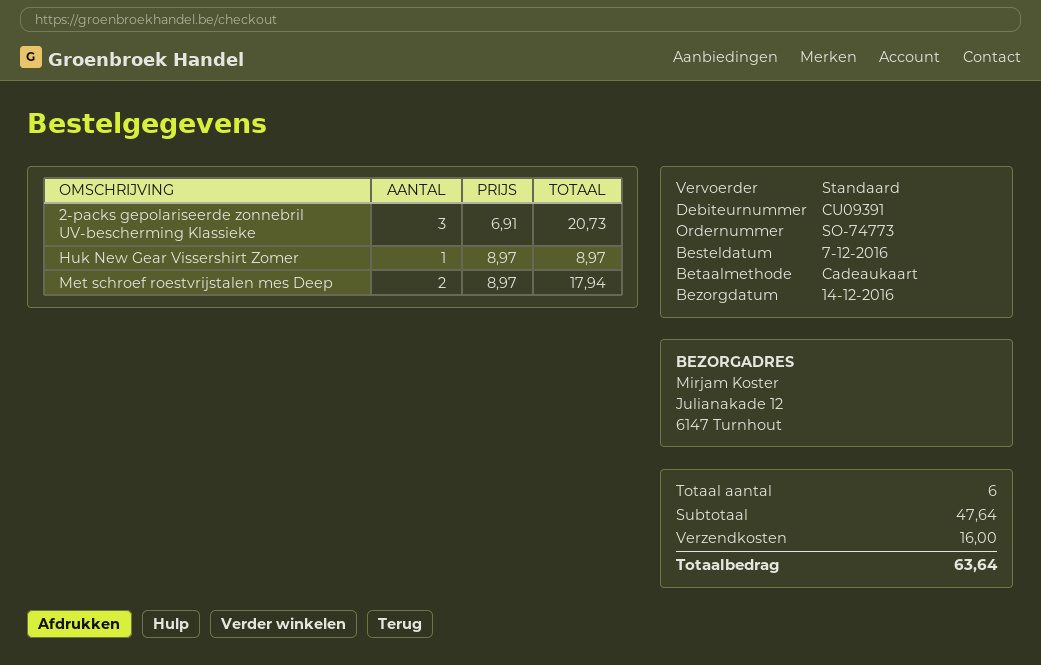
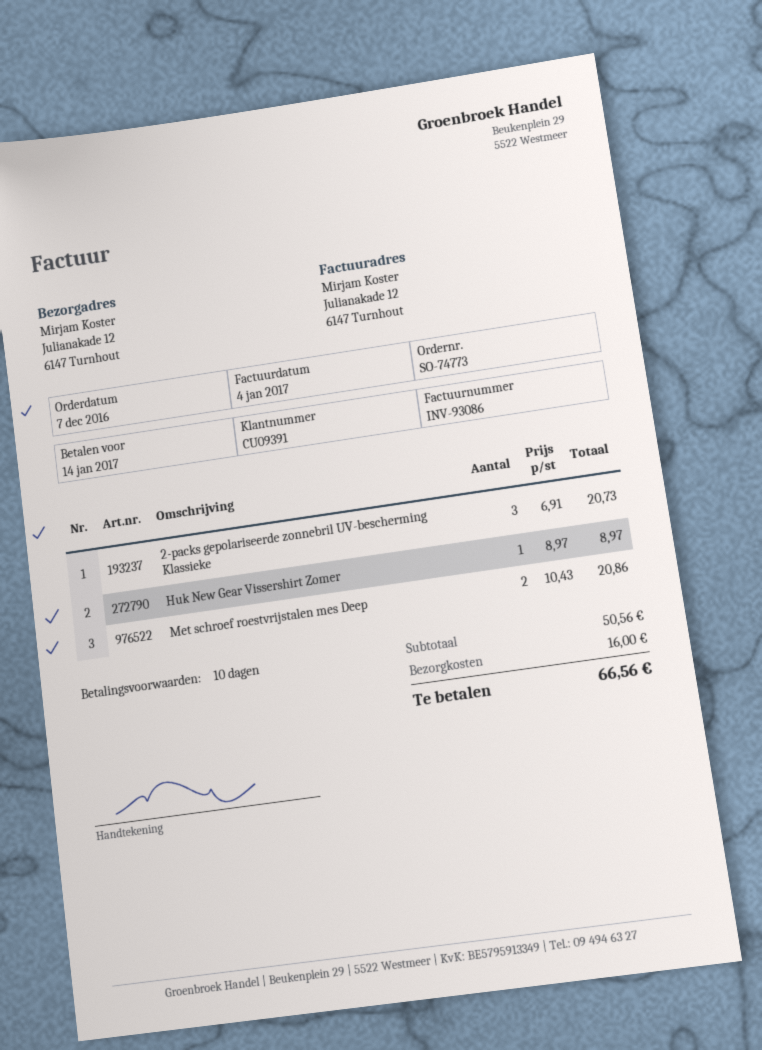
Met schroef roestvrijstalen mes Deep: 2 x 8.97 = 17.94 -> 2 x 10.43 = 20.86
subtotal: 47.64 -> 50.56
total: 63.64 -> 66.56

